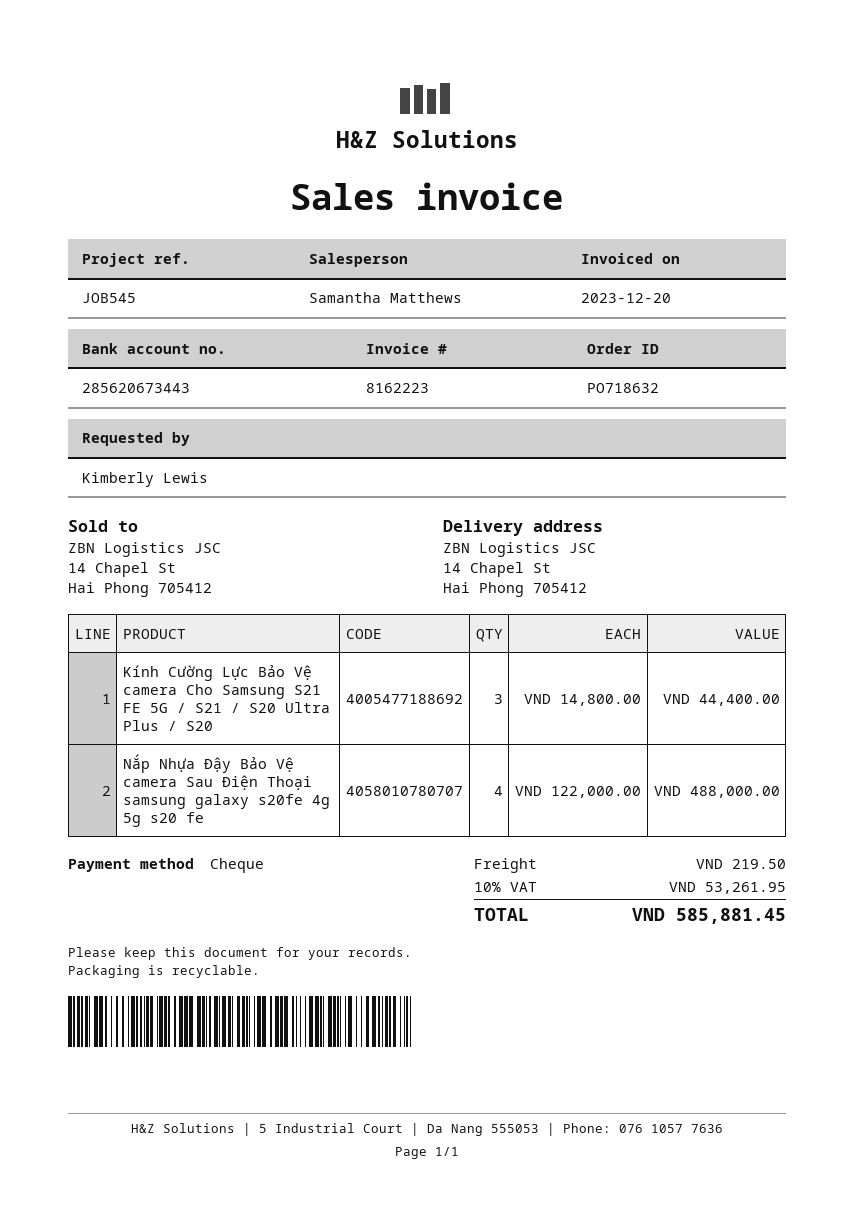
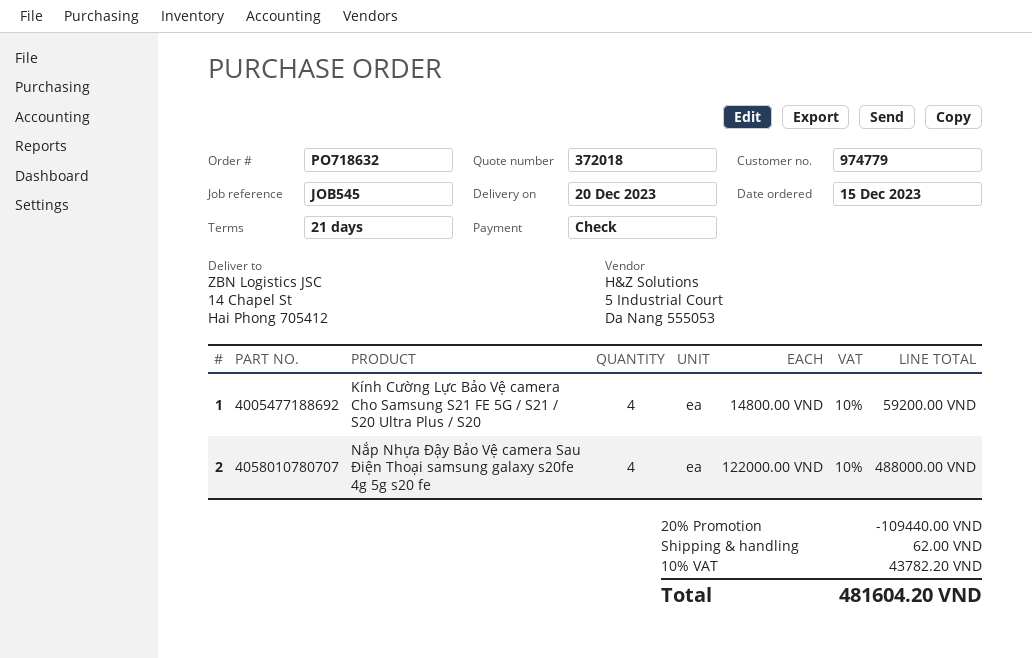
Kính Cường Lực Bảo Vệ camera Cho Samsung S21 FE 5G / S21 / S20 Ultra Plus / S20: 3 x 14800.00 = 44400.00 -> 4 x 14800.00 = 59200.00
discount: none -> 20% = 109440.00
shipping: 219.50 -> 62.00
tax: 10% = 53261.95 -> 10% = 43782.20
total: 585881.45 -> 481604.20

